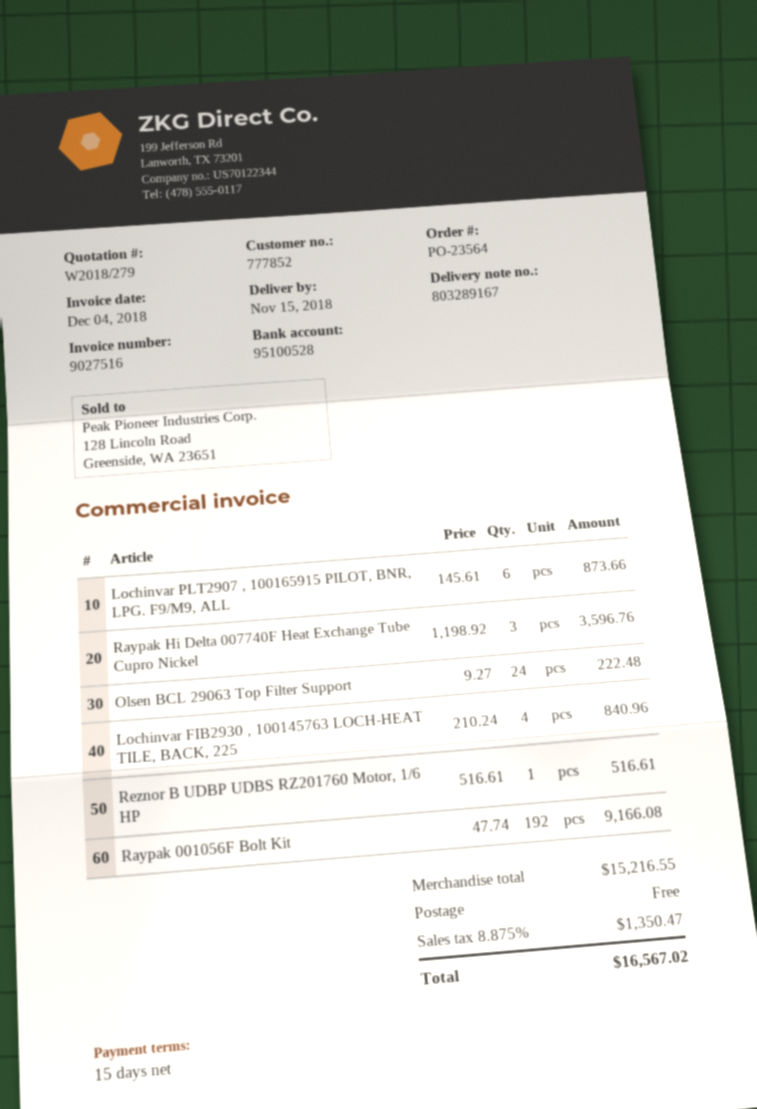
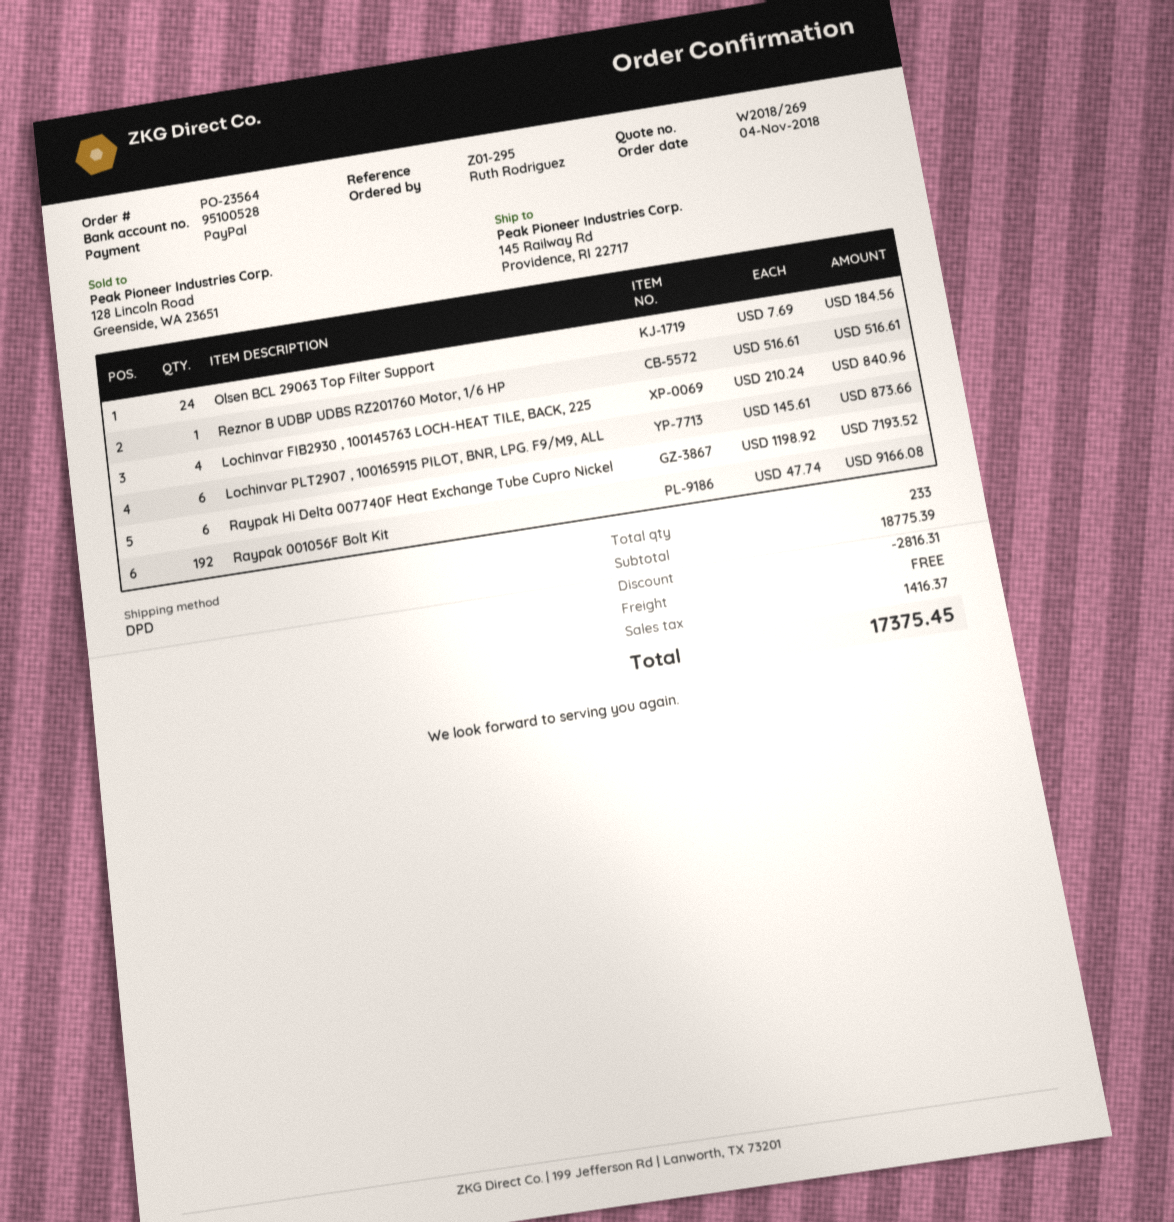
quote number: W2018/279 -> W2018/269
Raypak Hi Delta 007740F Heat Exchange Tube Cupro Nickel: 3 x 1198.92 = 3596.76 -> 6 x 1198.92 = 7193.52
Olsen BCL 29063 Top Filter Support: 24 x 9.27 = 222.48 -> 24 x 7.69 = 184.56
subtotal: 15216.55 -> 18775.39
discount: none -> 2816.31
tax: 1350.47 -> 1416.37
total: 16567.02 -> 17375.45

